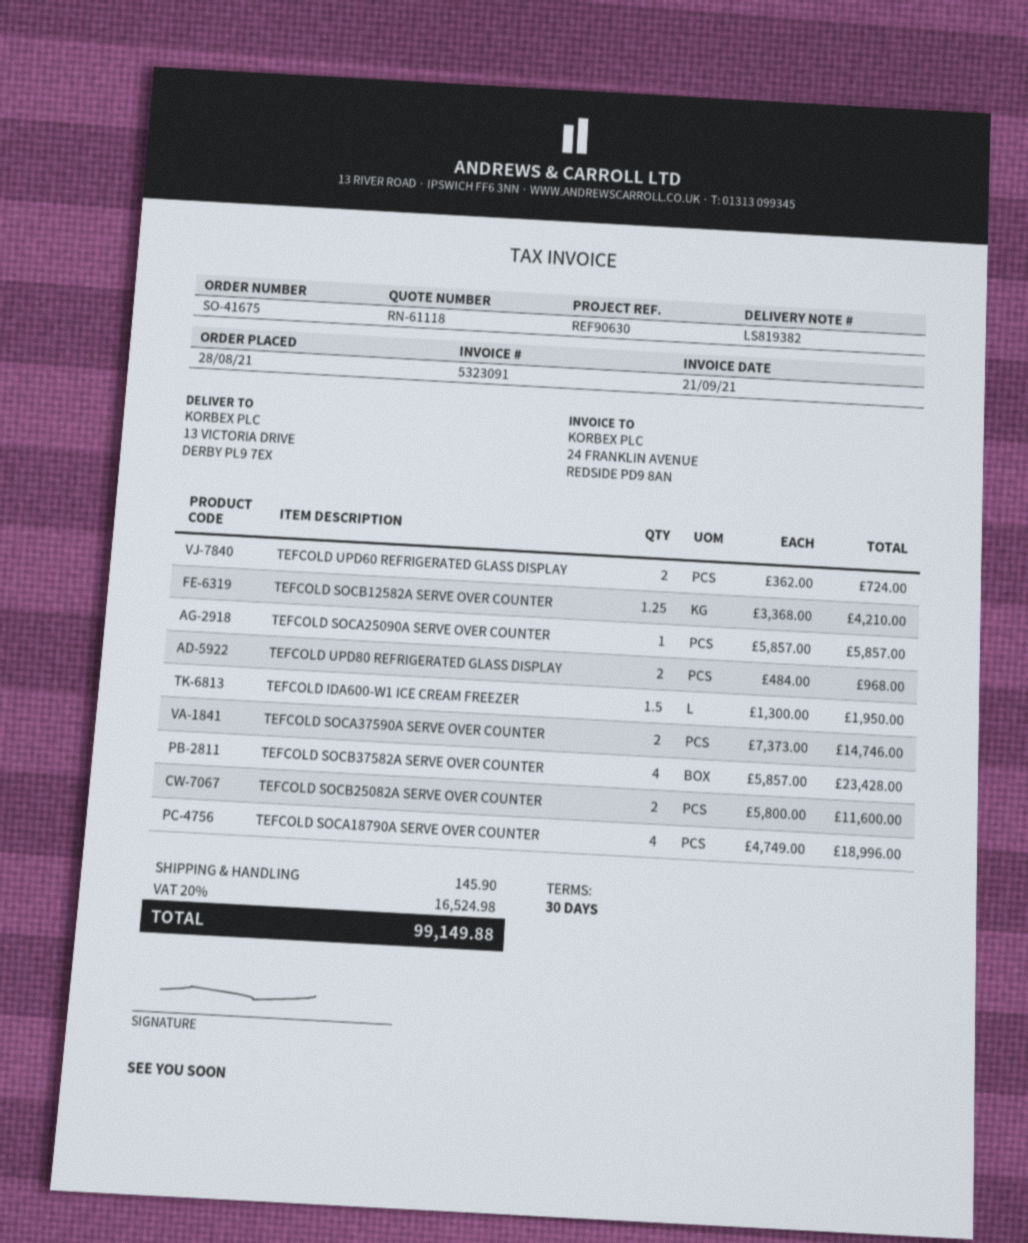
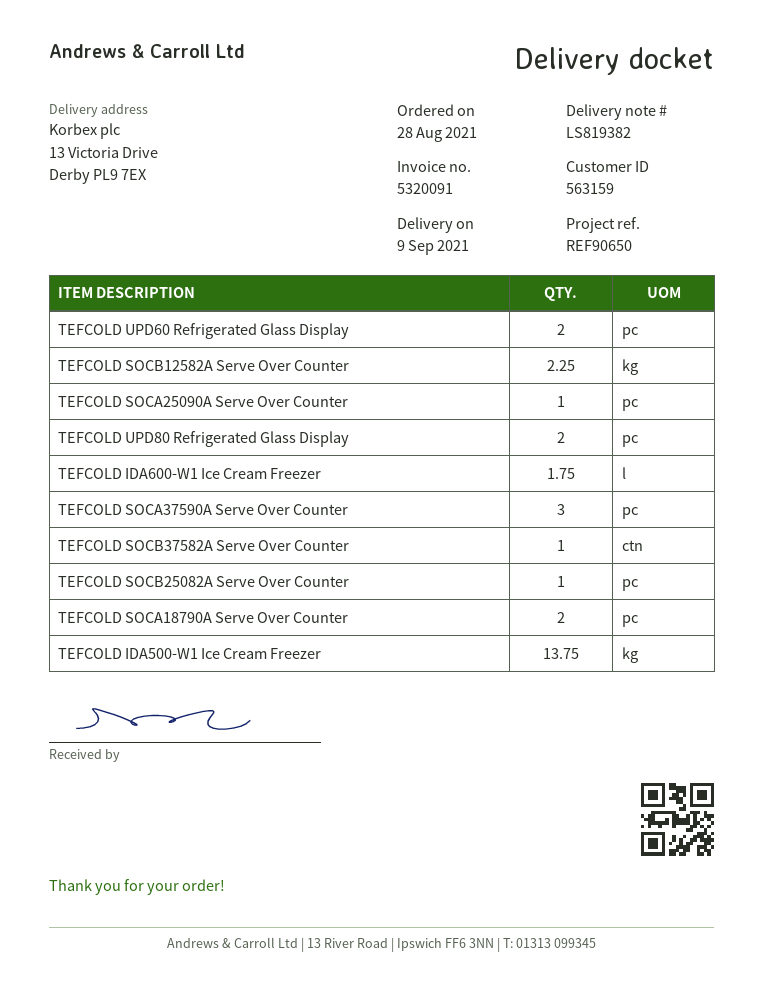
invoice number: 5323091 -> 5320091
reference: REF90630 -> REF90650
TEFCOLD SOCB12582A SERVE OVER COUNTER: 1.25 -> 2.25
TEFCOLD IDA600-W1 ICE CREAM FREEZER: 1.5 -> 1.75
TEFCOLD SOCA37590A SERVE OVER COUNTER: 2 -> 3
TEFCOLD SOCB37582A SERVE OVER COUNTER: 4 -> 1
TEFCOLD SOCB25082A SERVE OVER COUNTER: 2 -> 1
TEFCOLD SOCA18790A SERVE OVER COUNTER: 4 -> 2
TEFCOLD IDA500-W1 Ice Cream Freezer: none -> 13.75

